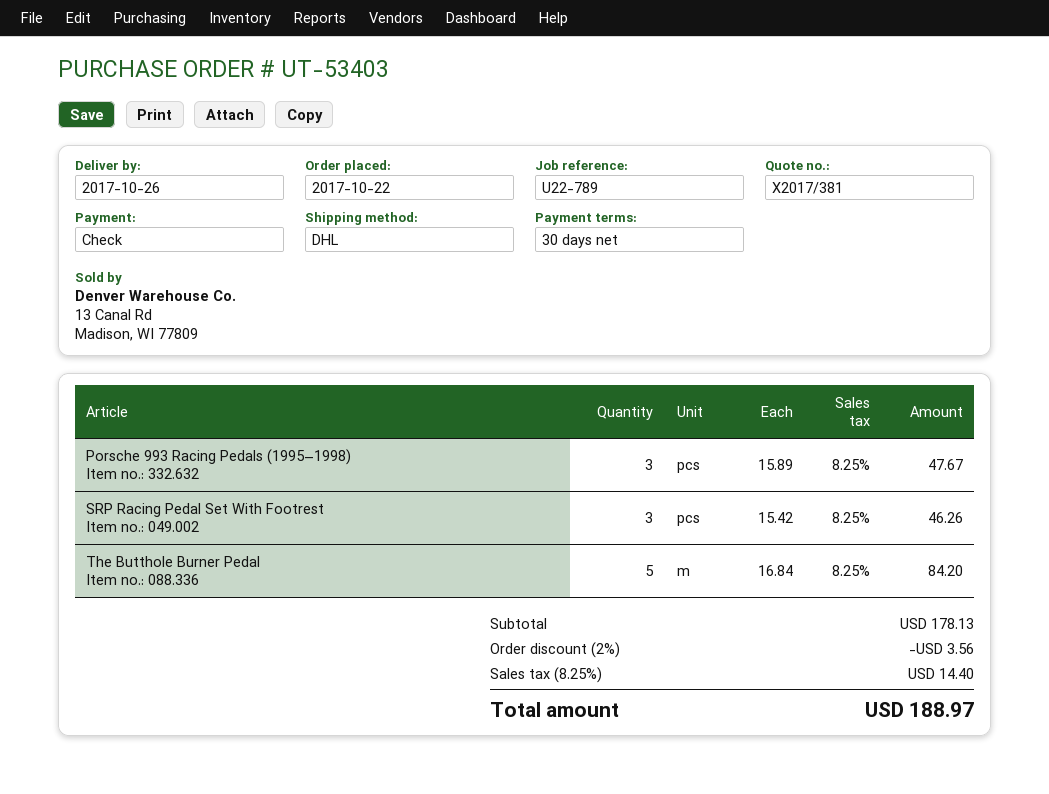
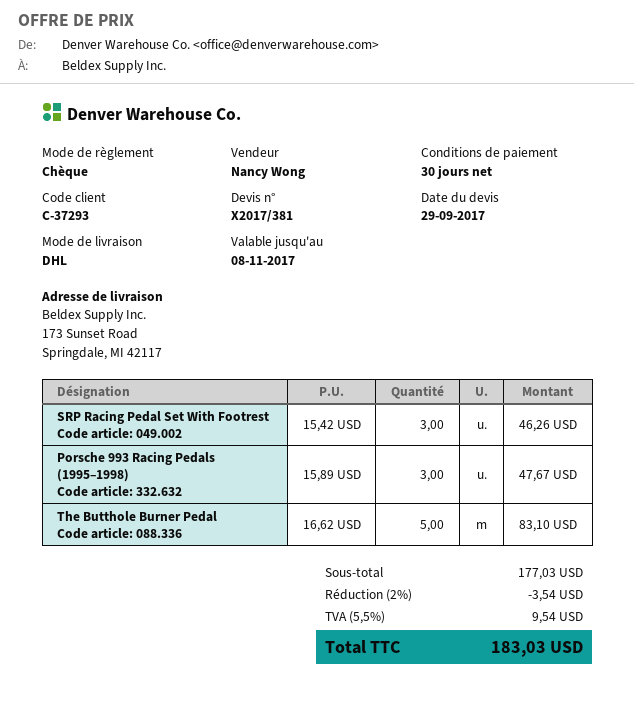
The Butthole Burner Pedal: 5 x 16.84 = 84.20 -> 5 x 16.62 = 83.10
subtotal: 178.13 -> 177.03
discount: 2% = 3.56 -> 2% = 3.54
tax: 8.25% = 14.40 -> 5.5% = 9.54
total: 188.97 -> 183.03

